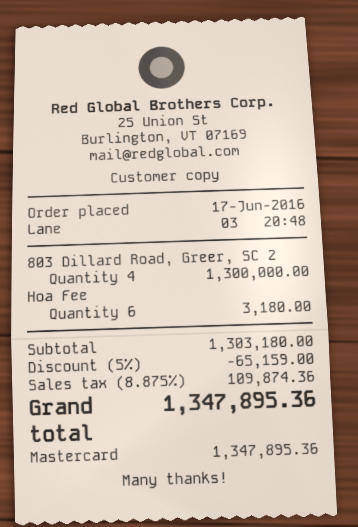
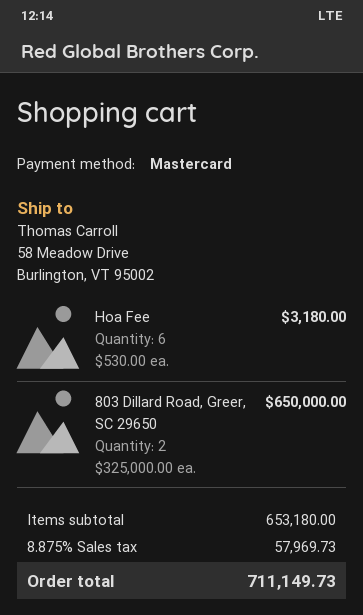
803 Dillard Road, Greer, SC 2: 4 for 1300000.00 -> 2 for 650000.00
subtotal: 1303180.00 -> 653180.00
discount: 5% = 65159.00 -> none
tax: 8.875% = 109874.36 -> 8.875% = 57969.73
total: 1347895.36 -> 711149.73

